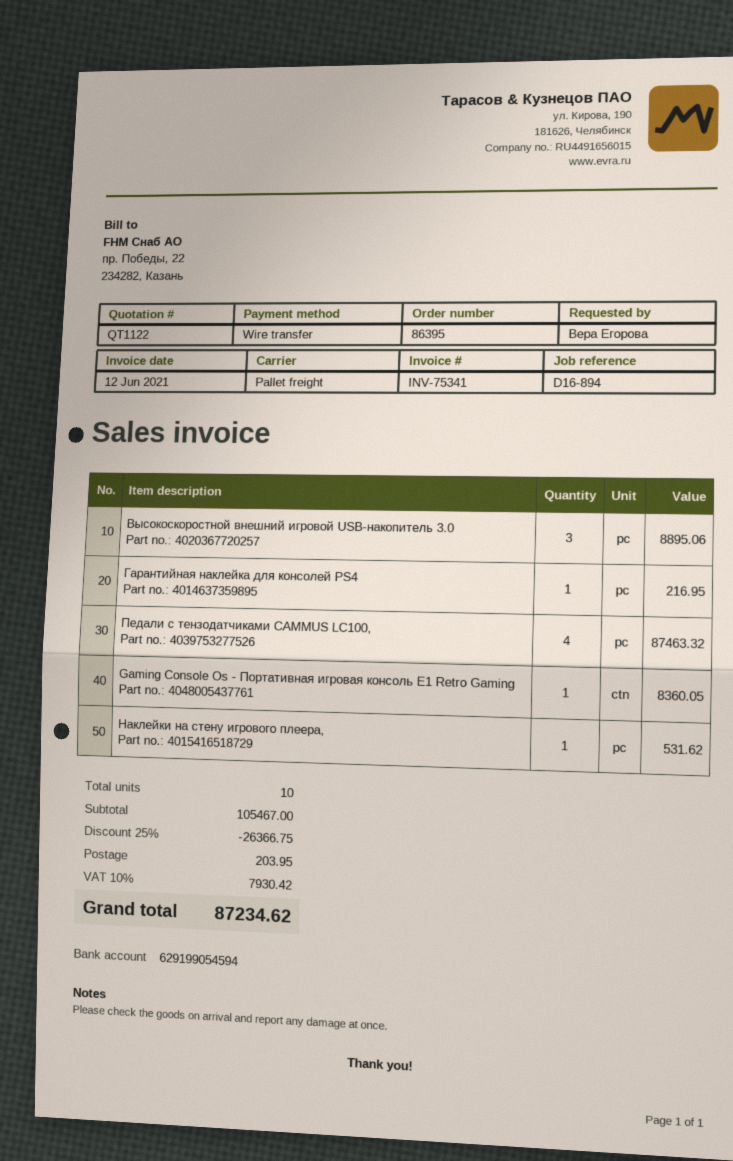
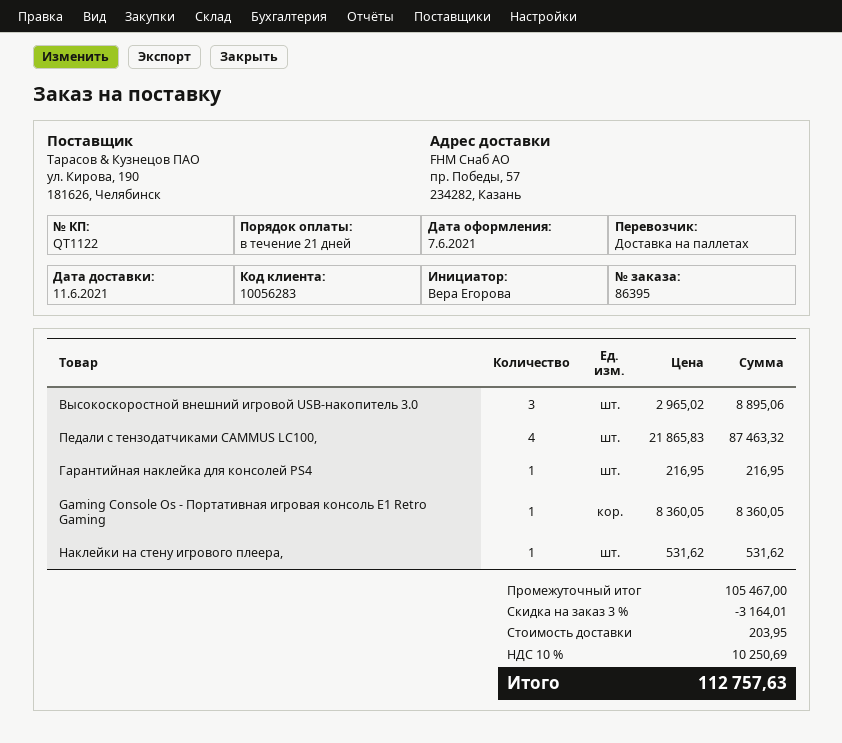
discount: 25% = 26366.75 -> 3% = 3164.01
tax: 10% = 7930.42 -> 10% = 10250.69
total: 87234.62 -> 112757.63

